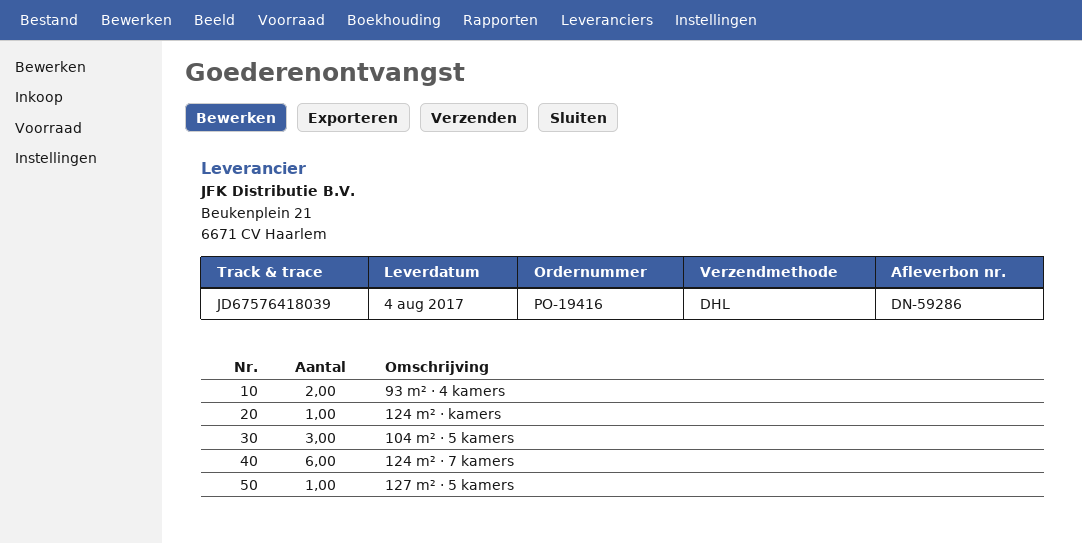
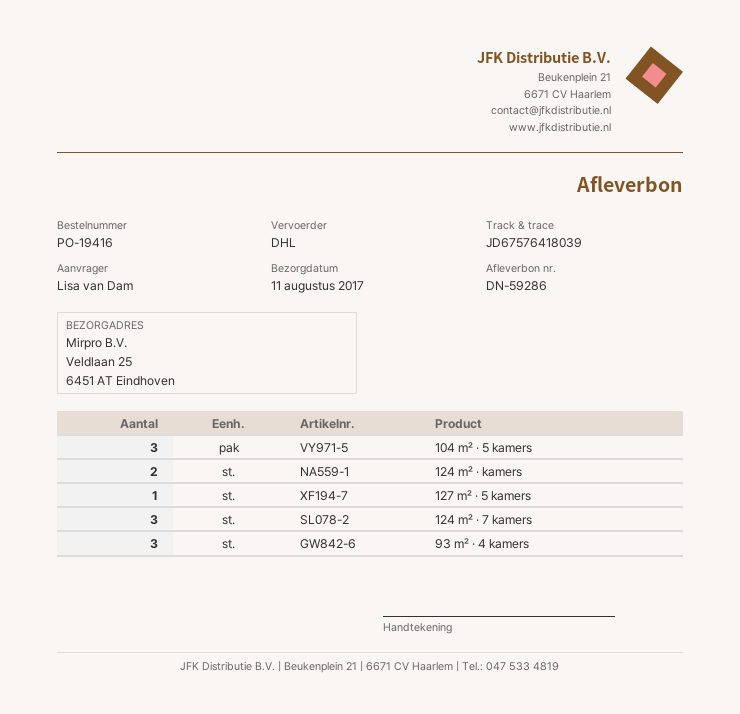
delivery date: 2017-08-04 -> 2017-08-11
93 m² · 4 kamers: 2 -> 3
124 m² · kamers: 1 -> 2
124 m² · 7 kamers: 6 -> 3

